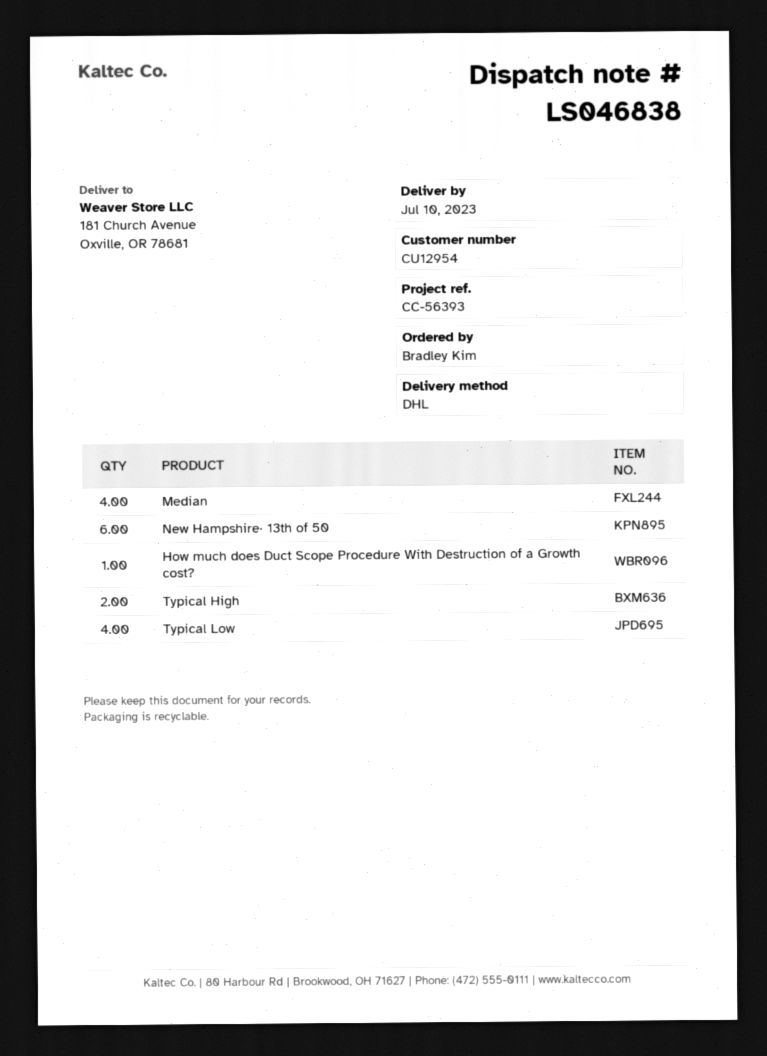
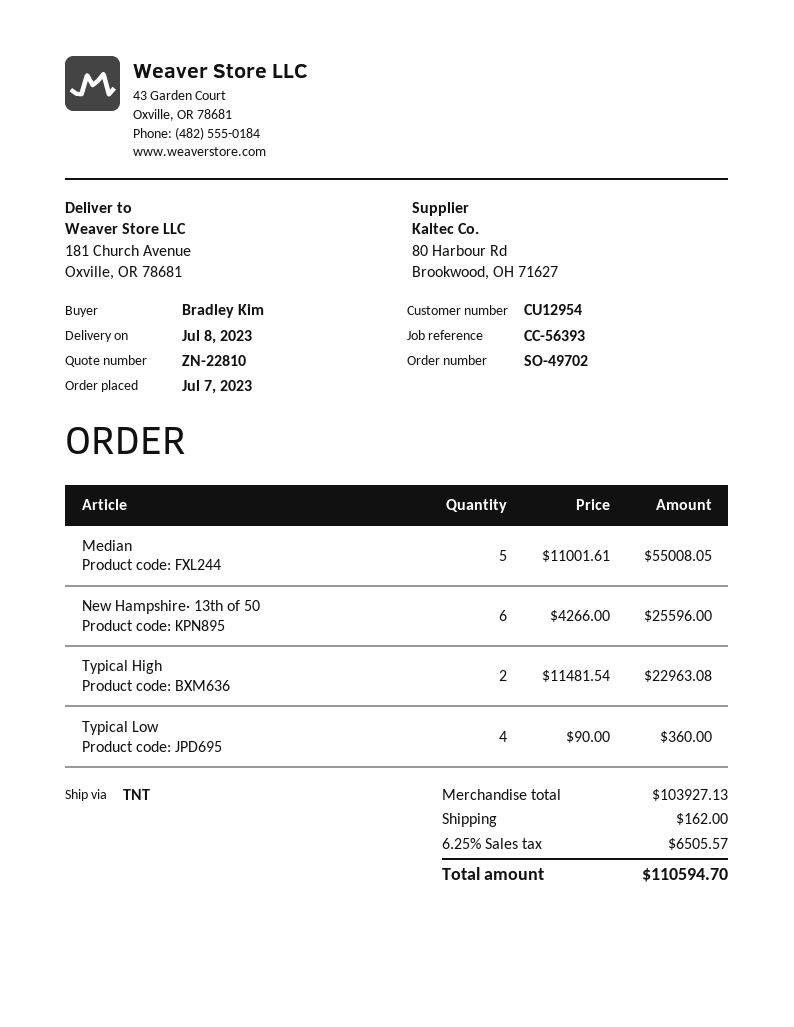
delivery date: 2023-07-10 -> 2023-07-08
shipping method: DHL -> TNT
Median: 4 -> 5
How much does Duct Scope Procedure With Destruction of a Growth cost?: 1 -> none

